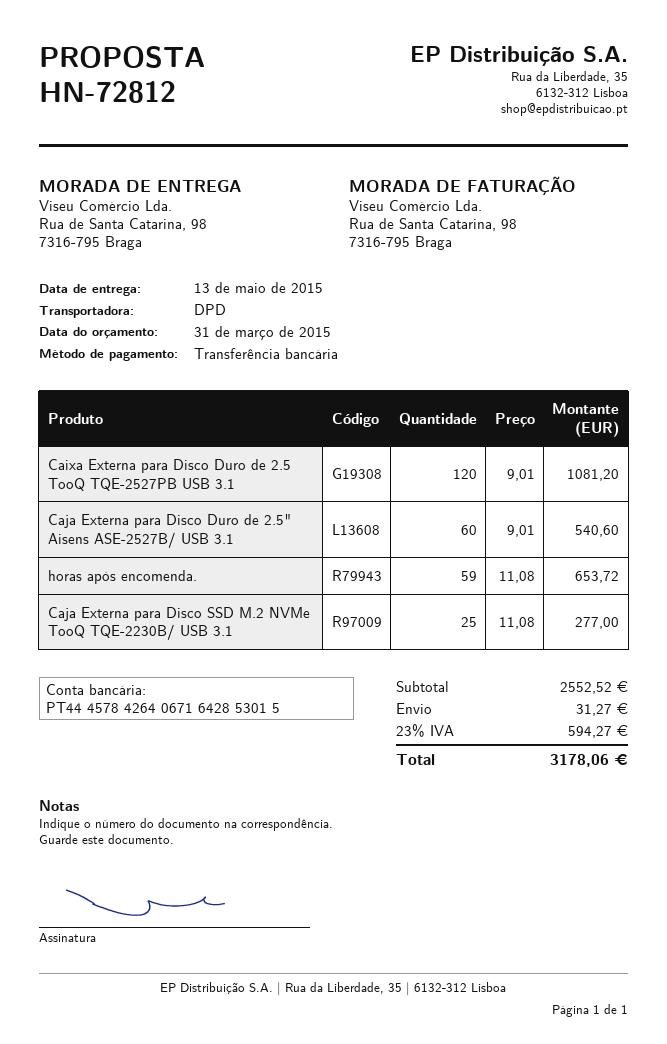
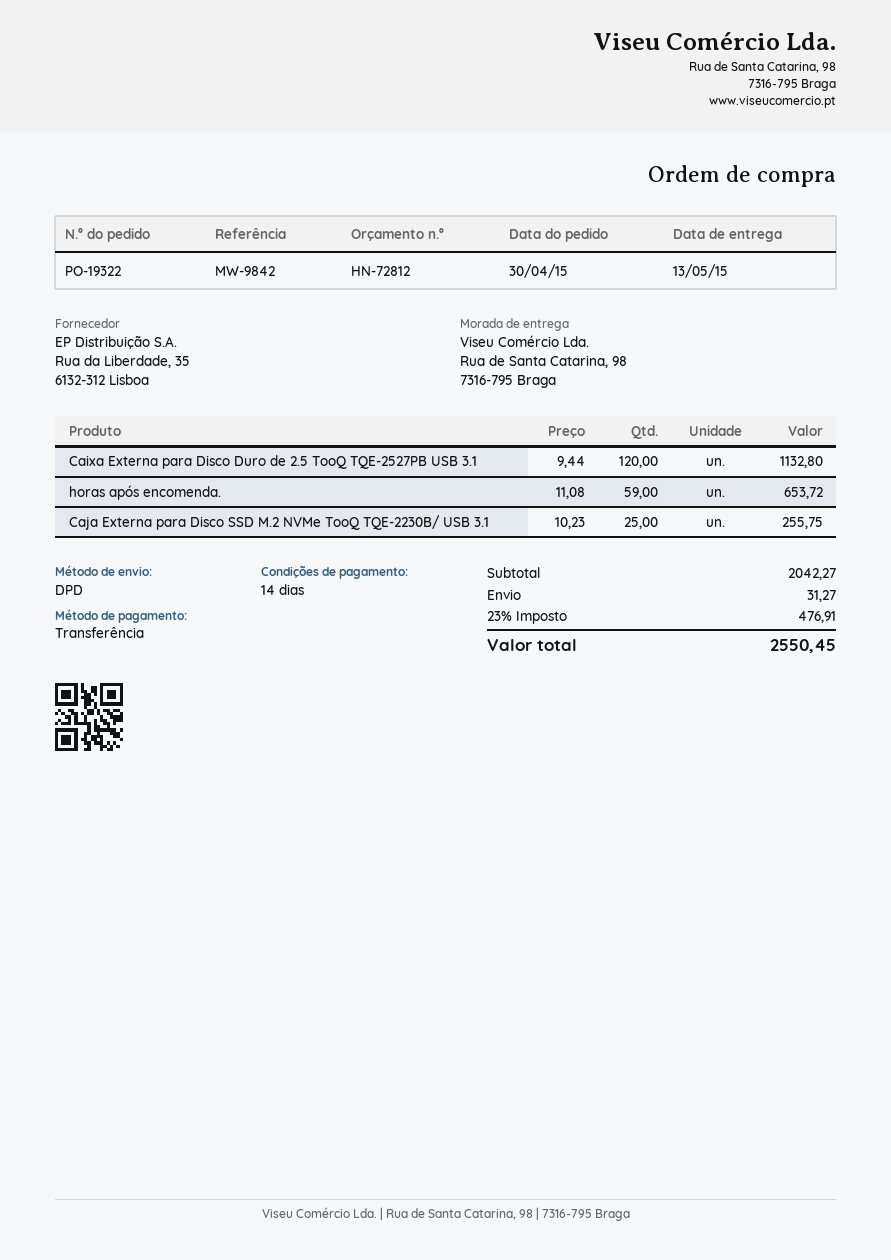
Caixa Externa para Disco Duro de 2.5 TooQ TQE-2527PB USB 3.1: 120 x 9.01 = 1081.20 -> 120 x 9.44 = 1132.80
Caja Externa para Disco Duro de 2.5" Aisens ASE-2527B/ USB 3.1: 60 x 9.01 = 540.60 -> none
Caja Externa para Disco SSD M.2 NVMe TooQ TQE-2230B/ USB 3.1: 25 x 11.08 = 277.00 -> 25 x 10.23 = 255.75
subtotal: 2552.52 -> 2042.27
tax: 23% = 594.27 -> 23% = 476.91
total: 3178.06 -> 2550.45

